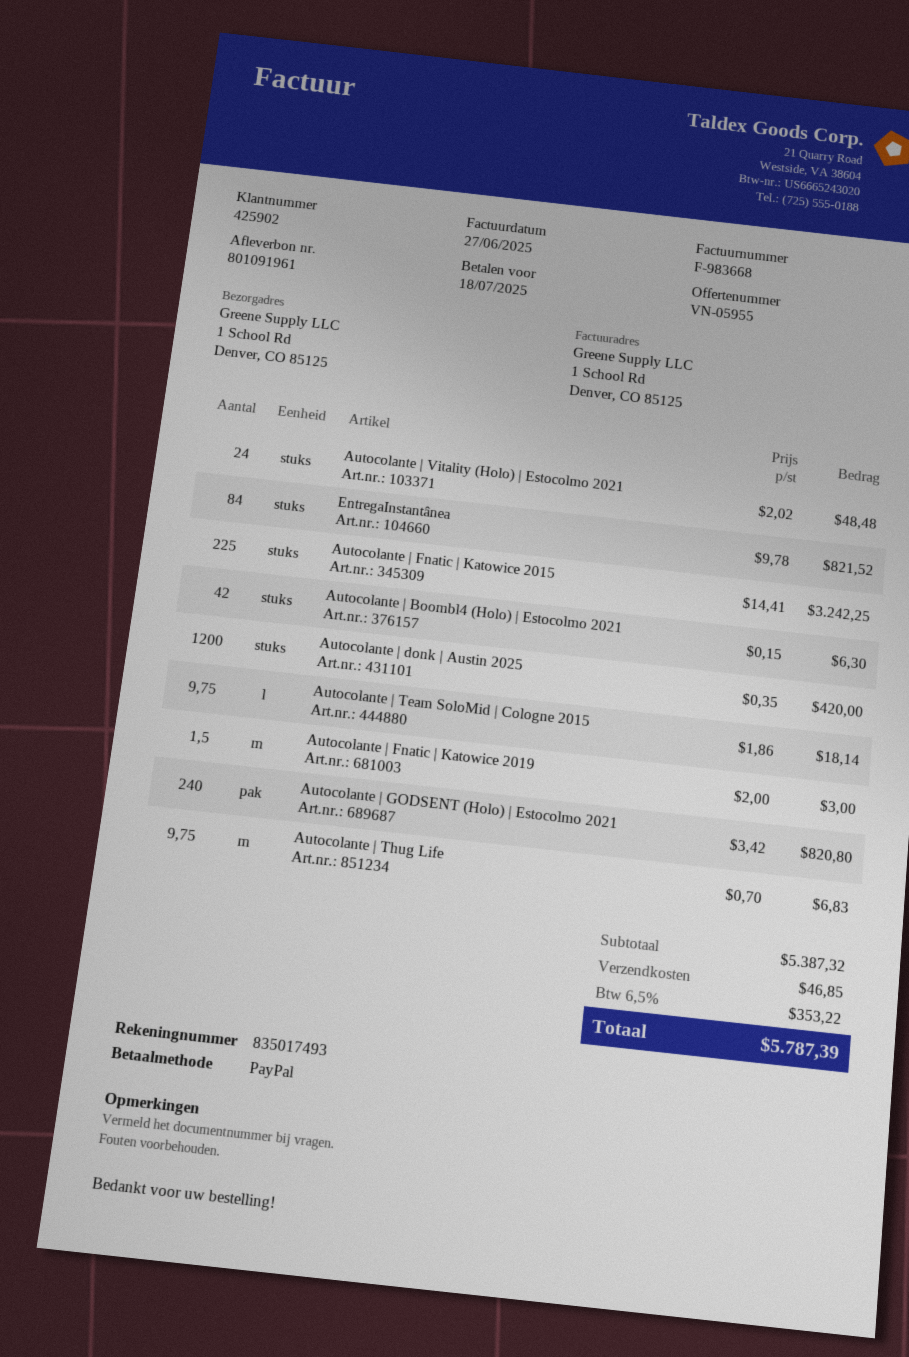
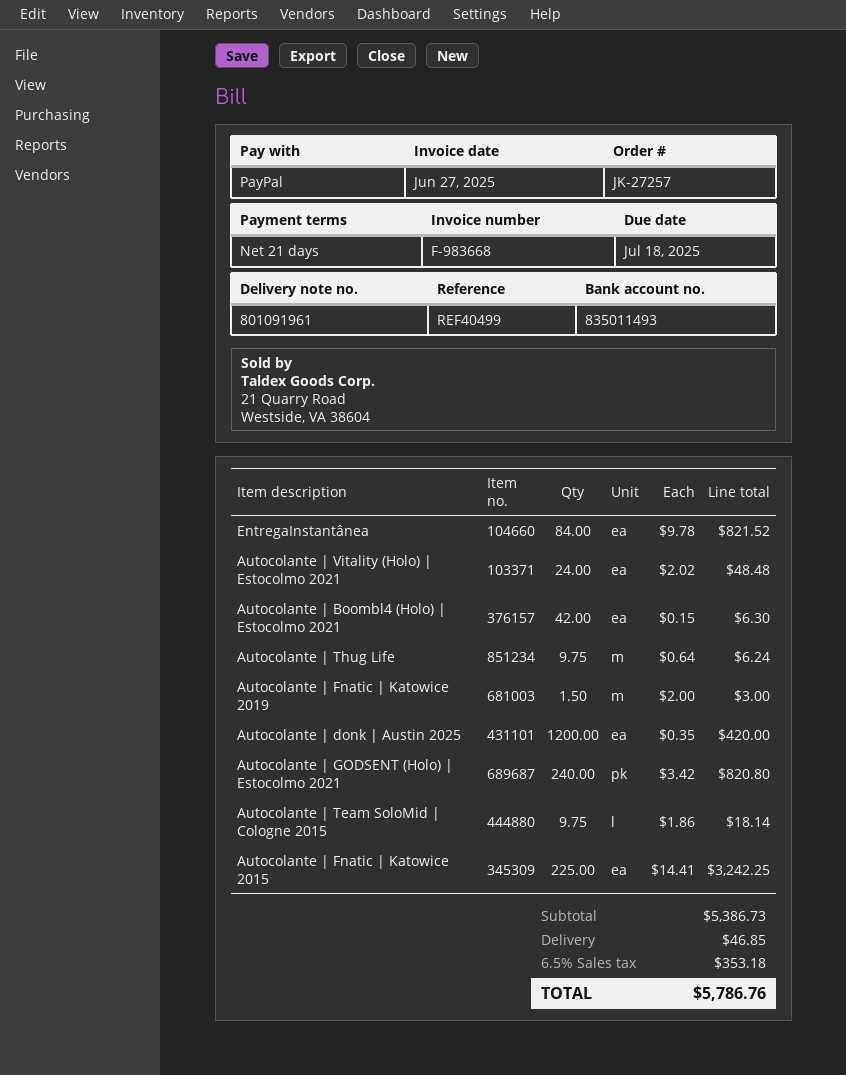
bank account: 835017493 -> 835011493
Autocolante | Thug Life: 9.75 x 0.70 = 6.83 -> 9.75 x 0.64 = 6.24
subtotal: 5387.32 -> 5386.73
tax: 6.5% = 353.22 -> 6.5% = 353.18
total: 5787.39 -> 5786.76

